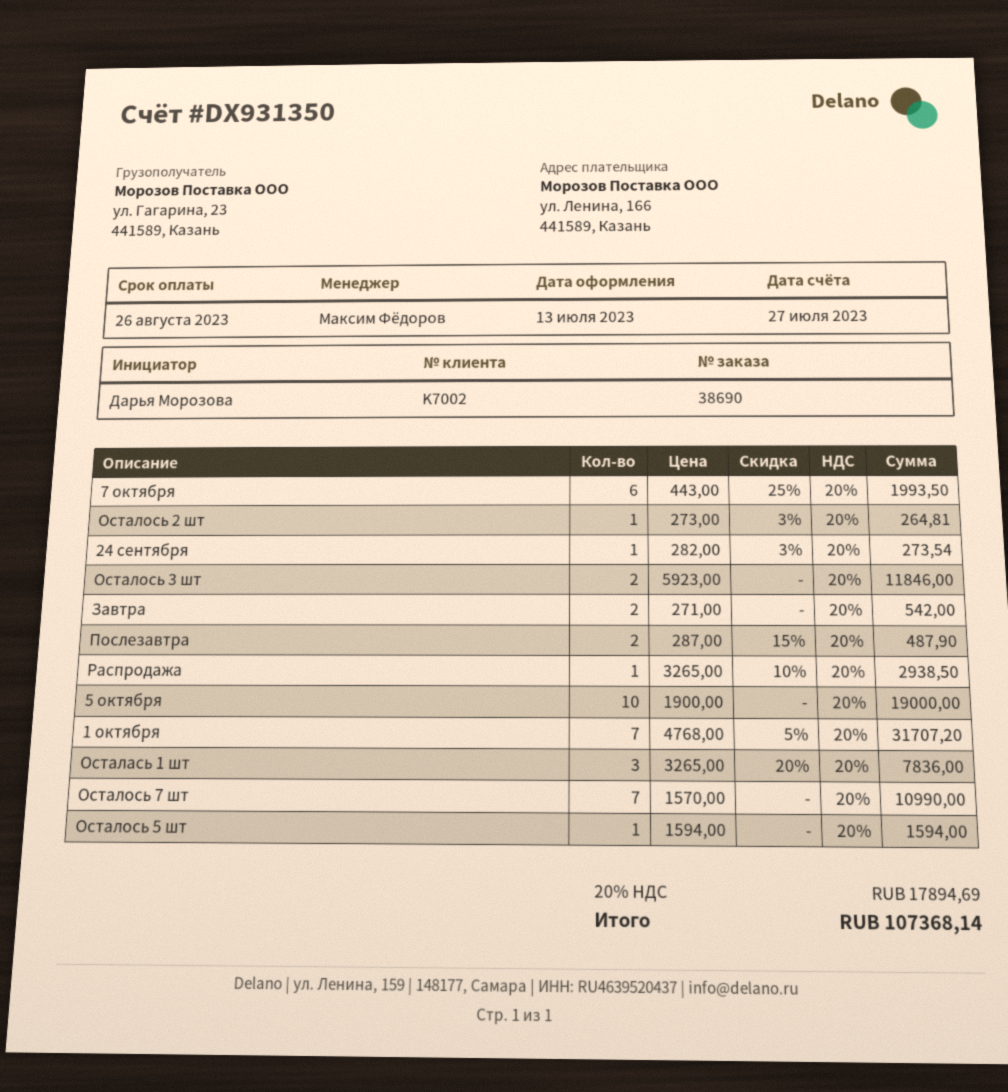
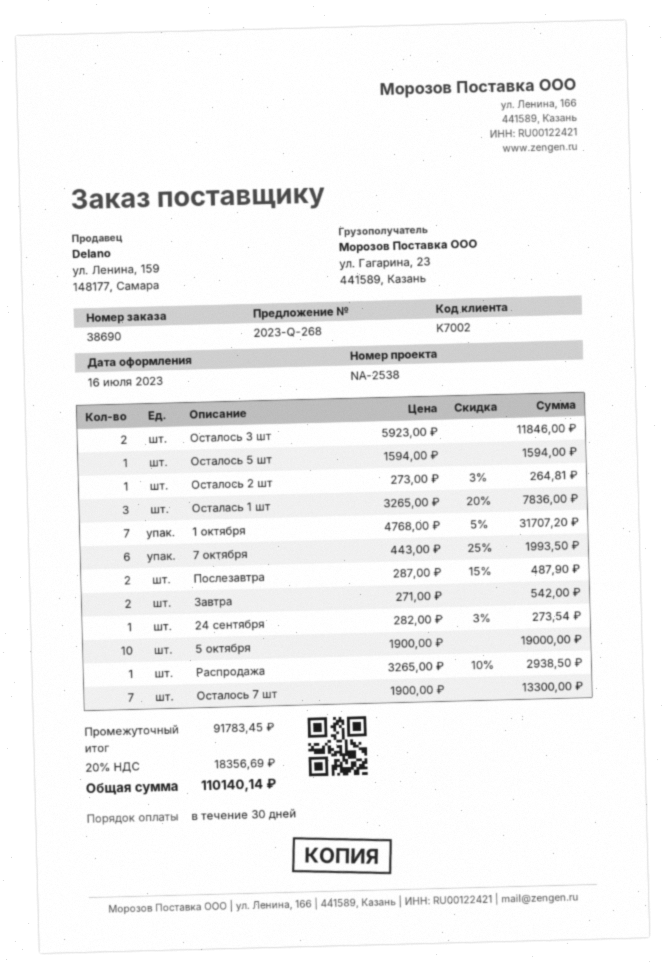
order date: 2023-07-13 -> 2023-07-16
Осталось 7 шт: 7 x 1570.00 = 10990.00 -> 7 x 1900.00 = 13300.00
tax: 20% = 17894.69 -> 20% = 18356.69
total: 107368.14 -> 110140.14

